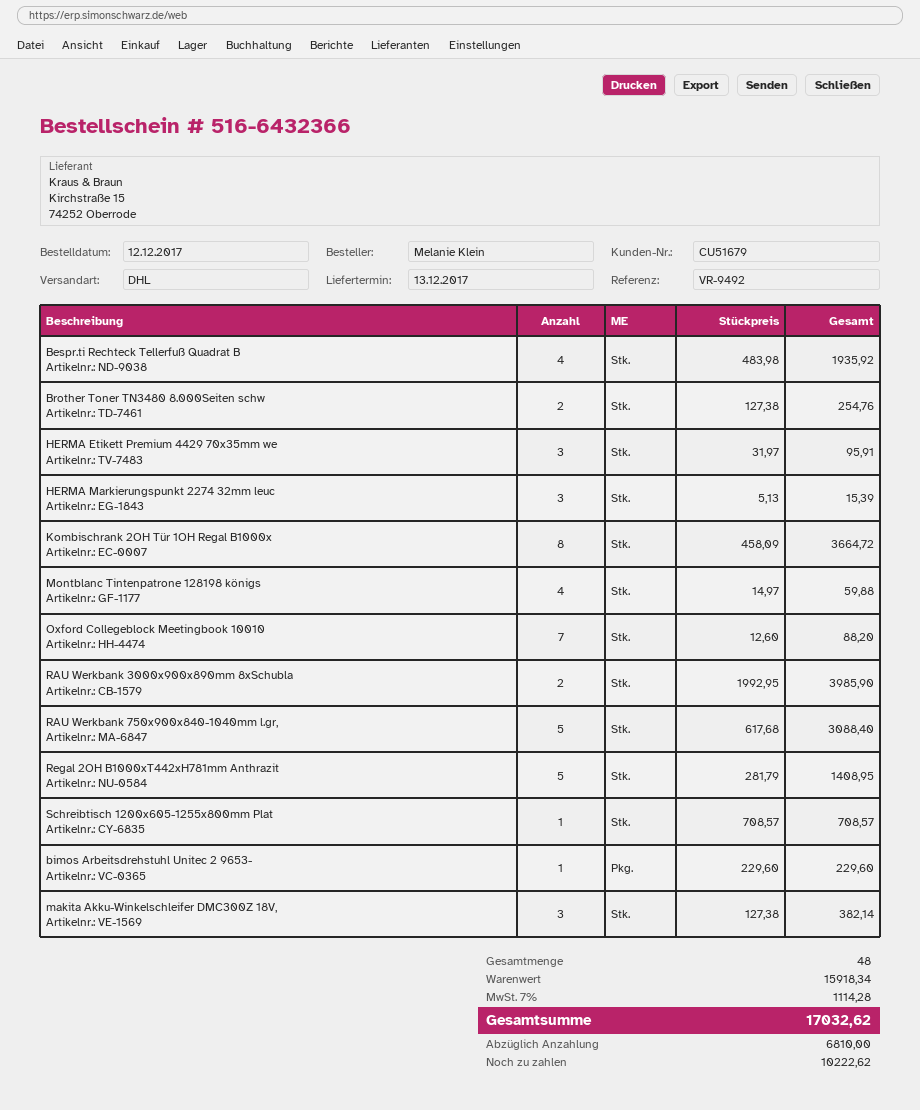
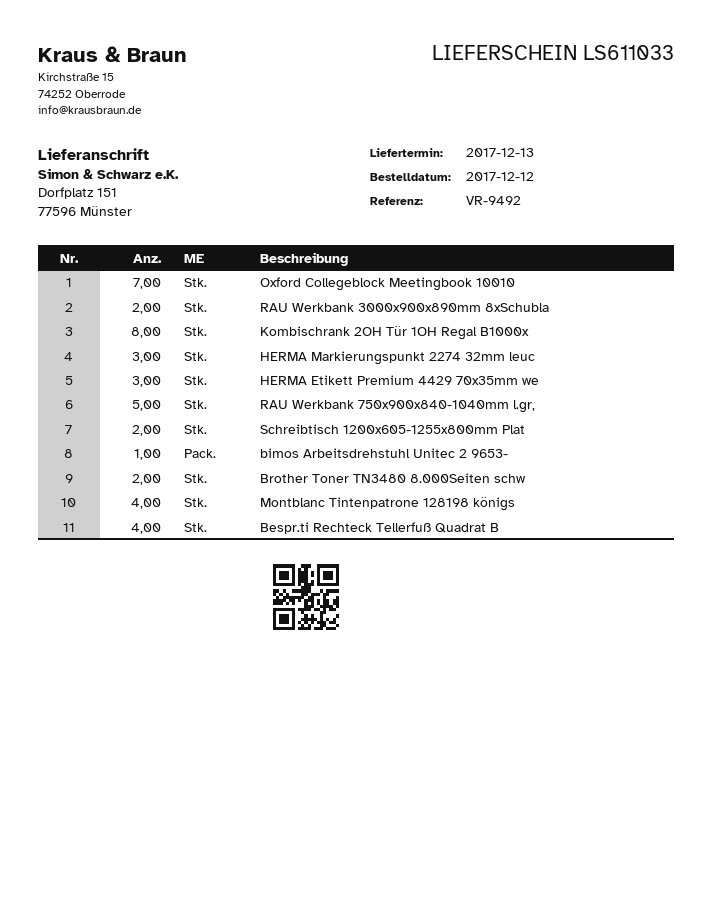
Regal 2OH B1000xT442xH781mm Anthrazit: 5 -> none
Schreibtisch 1200x605-1255x800mm Plat: 1 -> 2
makita Akku-Winkelschleifer DMC300Z 18V,: 3 -> none

